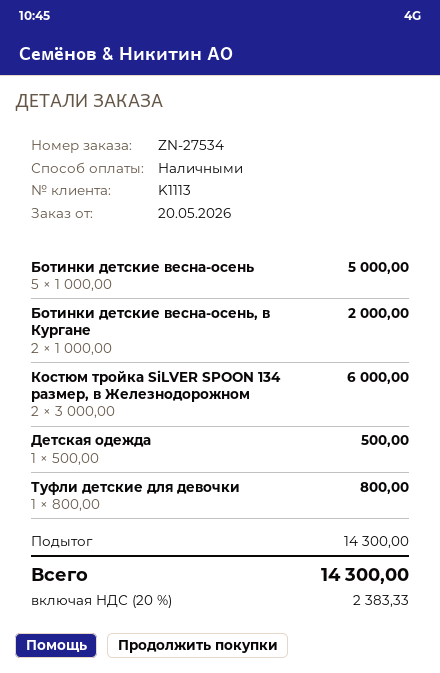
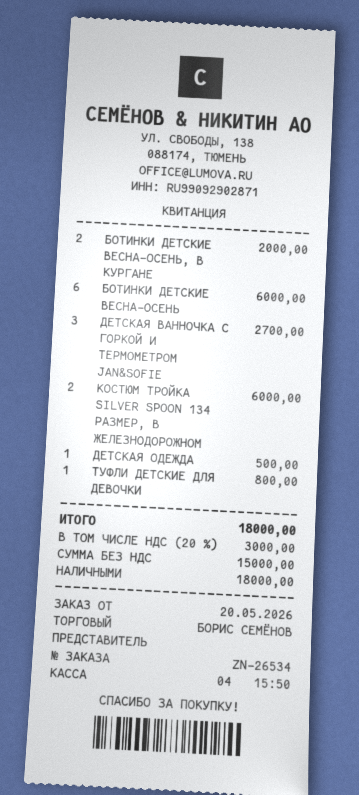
order number: ZN-27534 -> ZN-26534
Ботинки детские весна-осень: 5 for 5000.00 -> 6 for 6000.00
ДЕТСКАЯ ВАННОЧКА С ГОРКОЙ И ТЕРМОМЕТРОМ JAN&SOFIE: none -> 3 for 2700.00
tax: 20% = 2383.33 -> 20% = 3000.00
total: 14300.00 -> 18000.00

